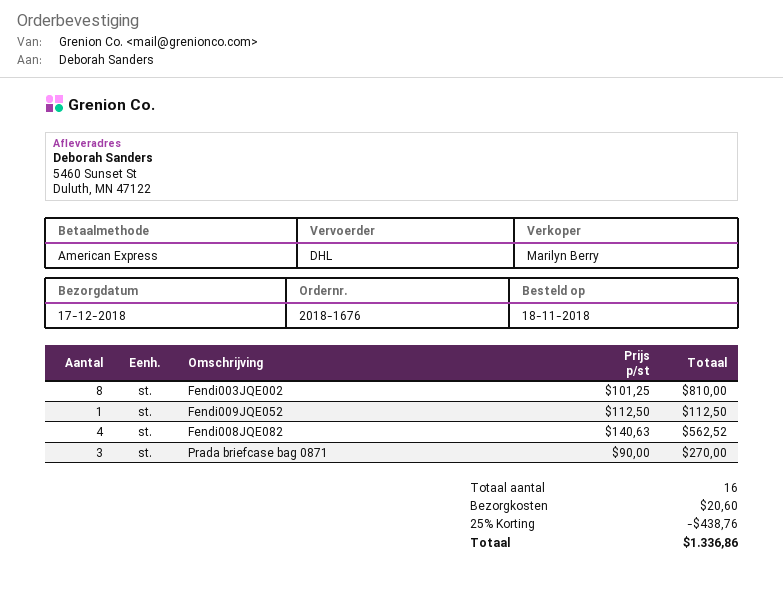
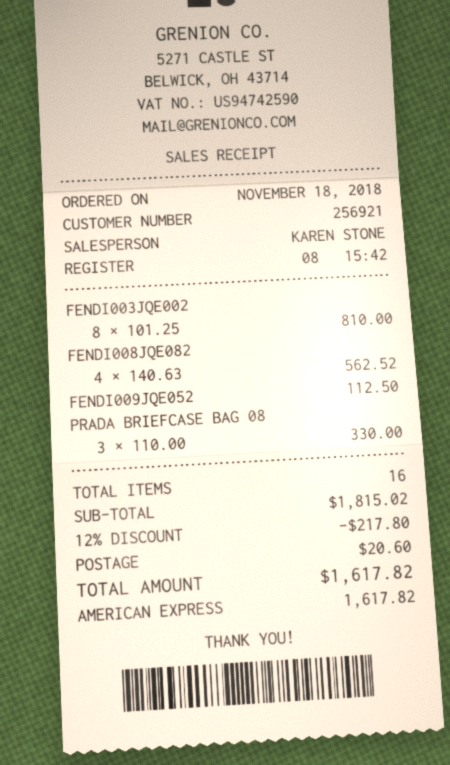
sales rep: Marilyn Berry -> KAREN STONE
Prada briefcase bag 0871: 3 x 90.00 = 270.00 -> 3 x 110.00 = 330.00
discount: 25% = 438.76 -> 12% = 217.80
total: 1336.86 -> 1617.82

